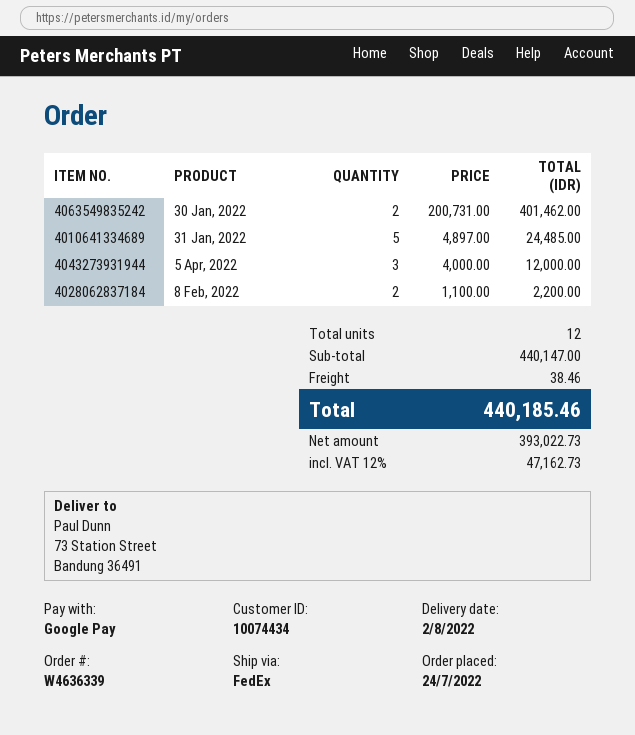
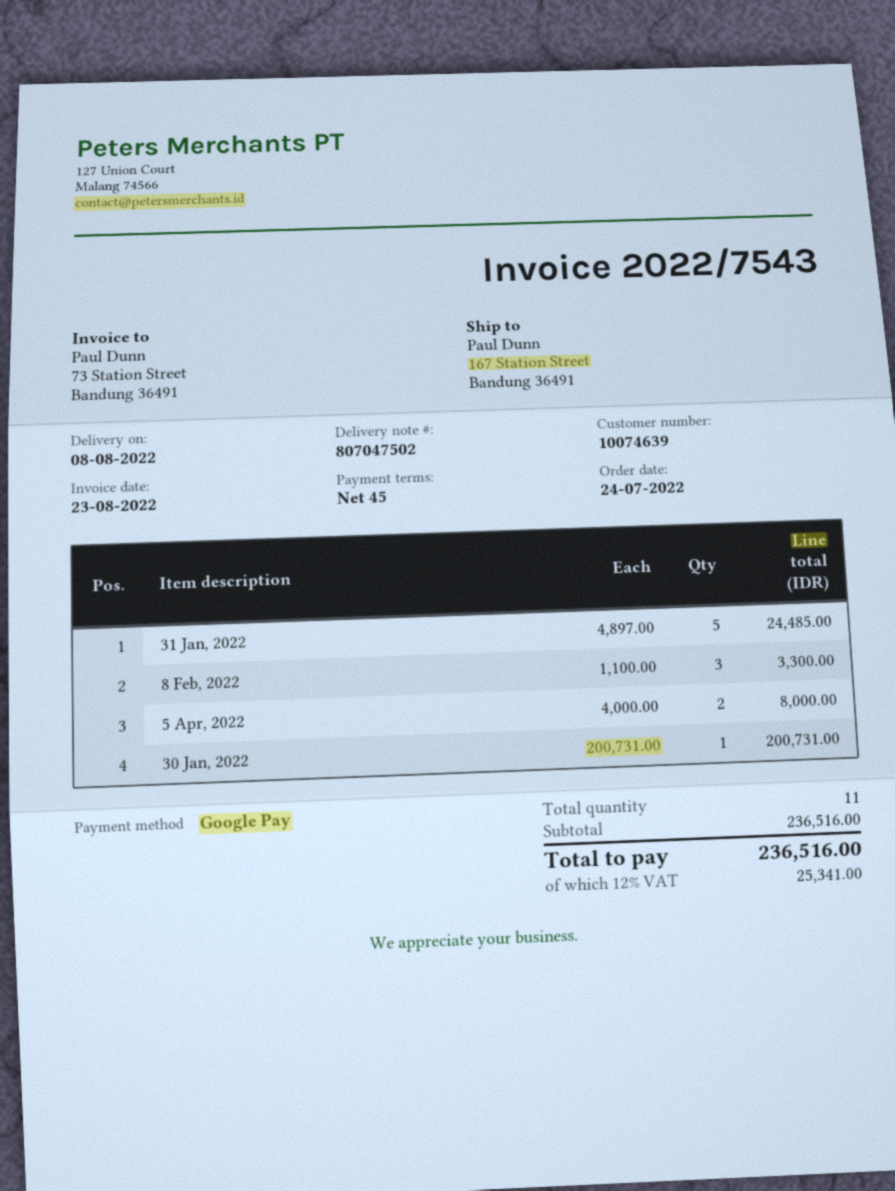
delivery date: 2022-08-02 -> 2022-08-08
customer number: 10074434 -> 10074639
ship to: 73 Station Street, Bandung 36491 -> 167 Station Street, Bandung 36491
30 Jan, 2022: 2 x 200731.00 = 401462.00 -> 1 x 200731.00 = 200731.00
5 Apr, 2022: 3 x 4000.00 = 12000.00 -> 2 x 4000.00 = 8000.00
8 Feb, 2022: 2 x 1100.00 = 2200.00 -> 3 x 1100.00 = 3300.00
total quantity: 12 -> 11
subtotal: 440147.00 -> 236516.00
shipping: 38.46 -> none
tax: 12% = 47162.73 -> 12% = 25341.00
total: 440185.46 -> 236516.00

